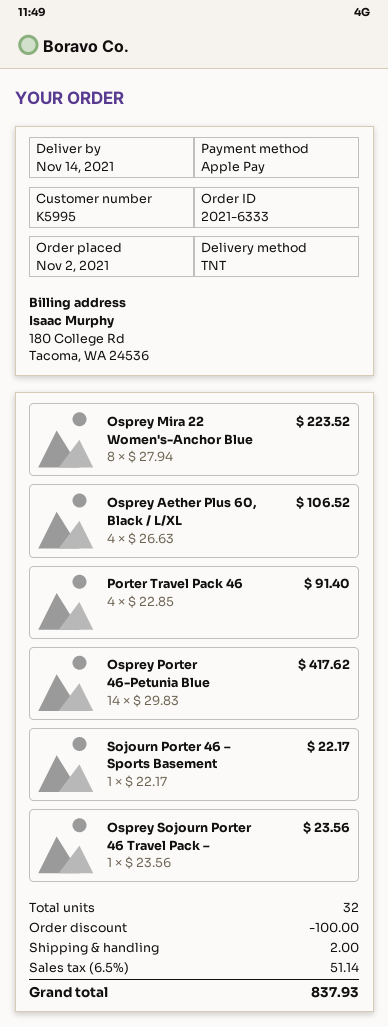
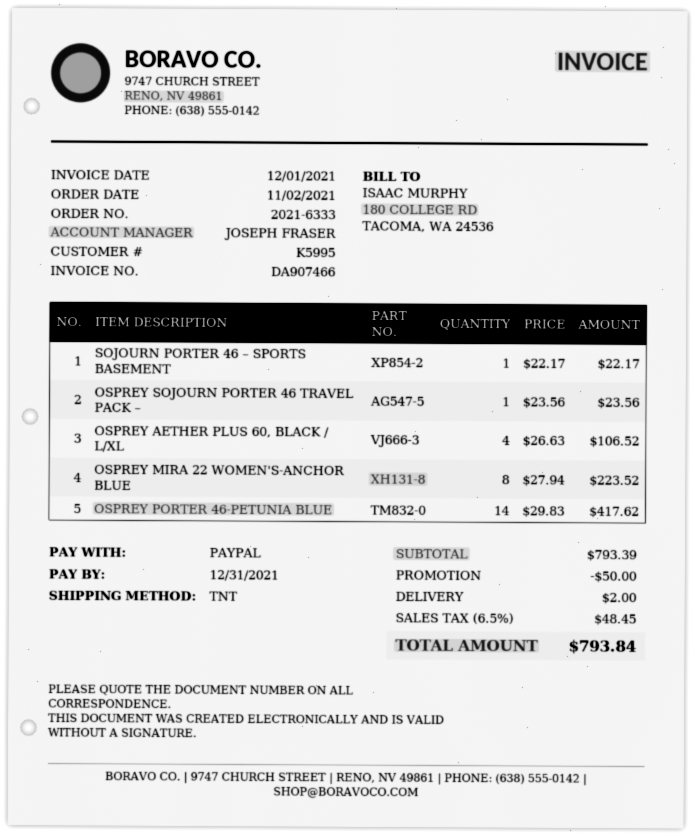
payment method: Apple Pay -> PayPal
Porter Travel Pack 46: 4 x 22.85 = 91.40 -> none
discount: 100.00 -> 50.00
tax: 6.5% = 51.14 -> 6.5% = 48.45
total: 837.93 -> 793.84

